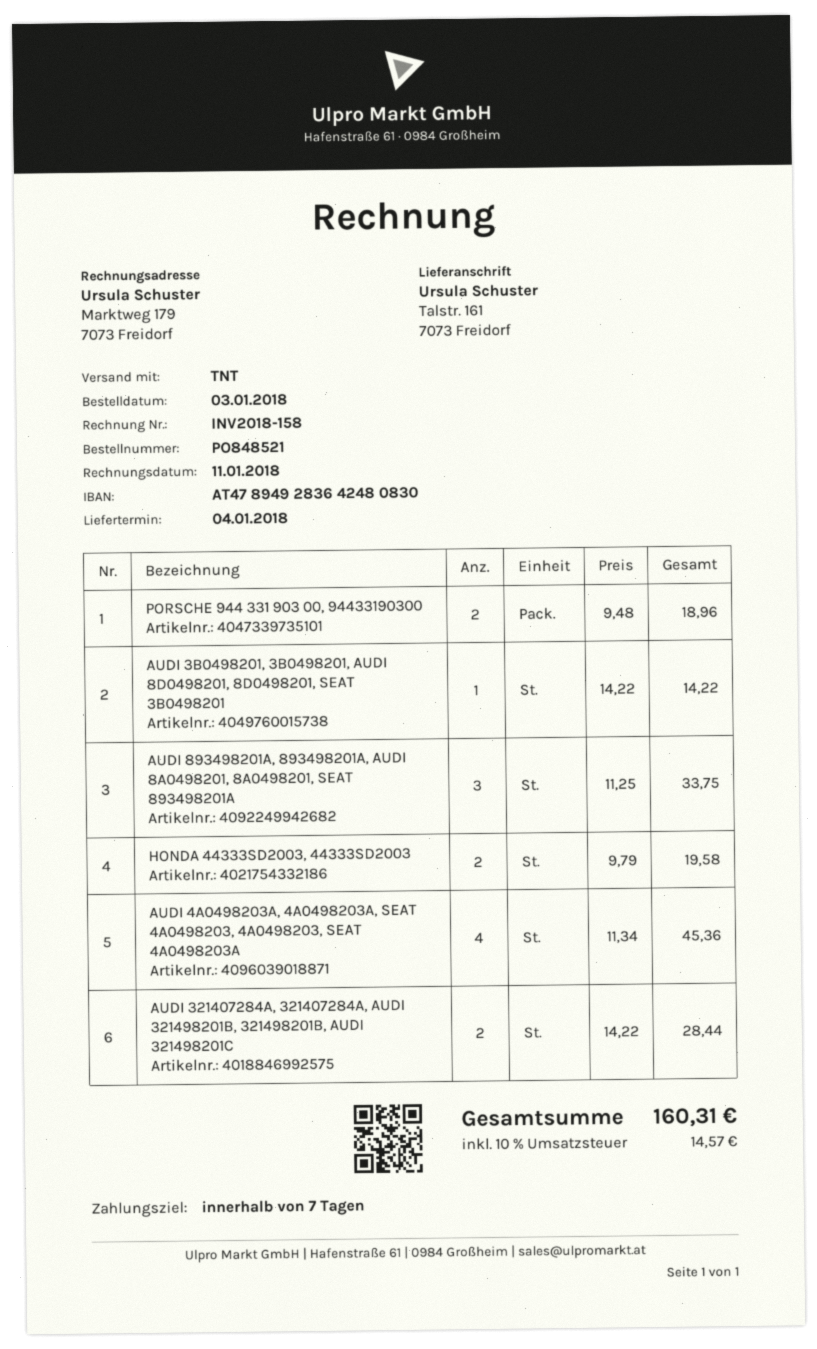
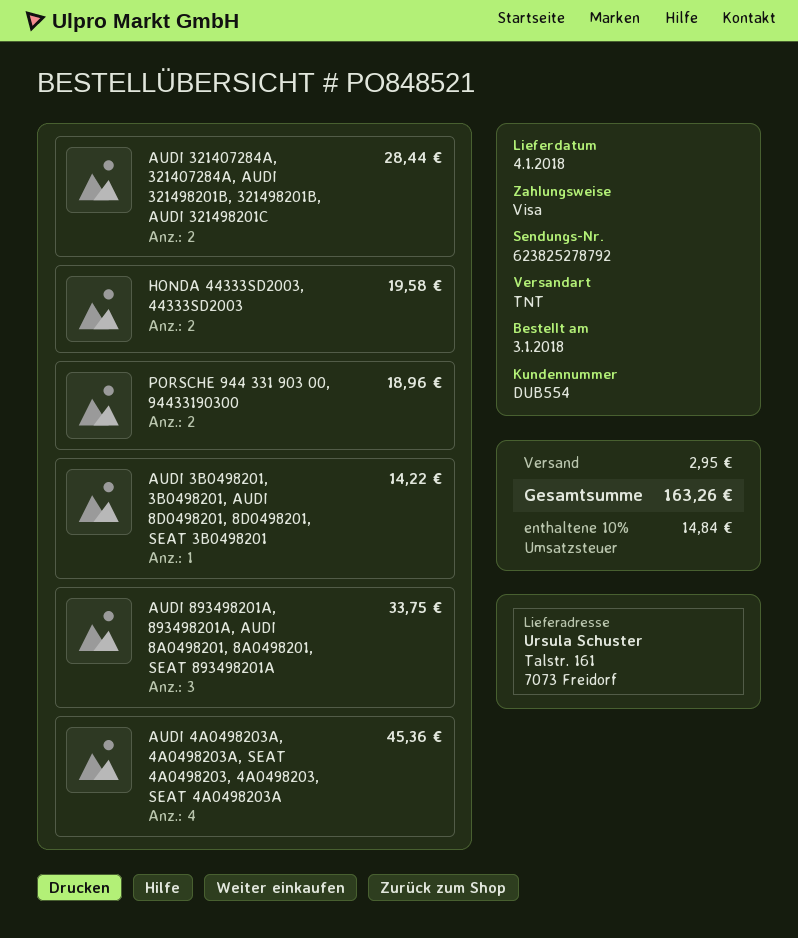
shipping: none -> 2.95
tax: 10% = 14.57 -> 10% = 14.84
total: 160.31 -> 163.26

